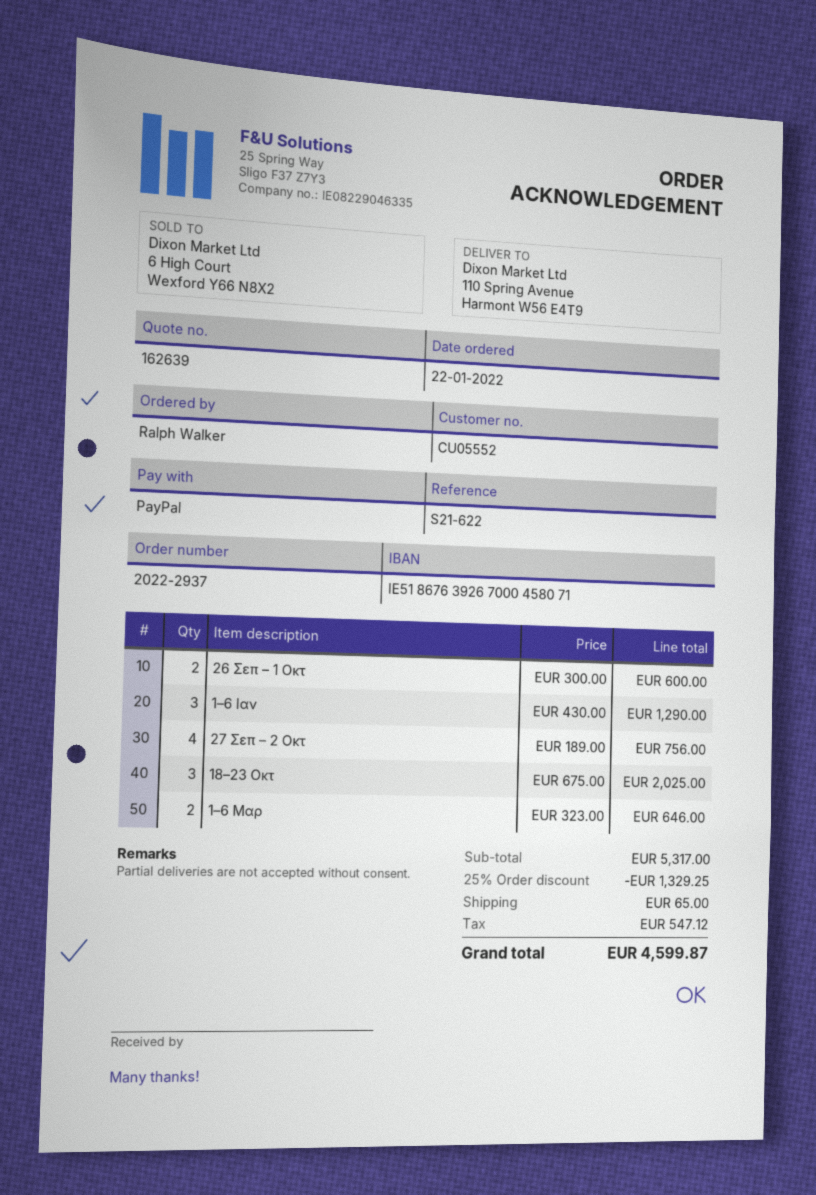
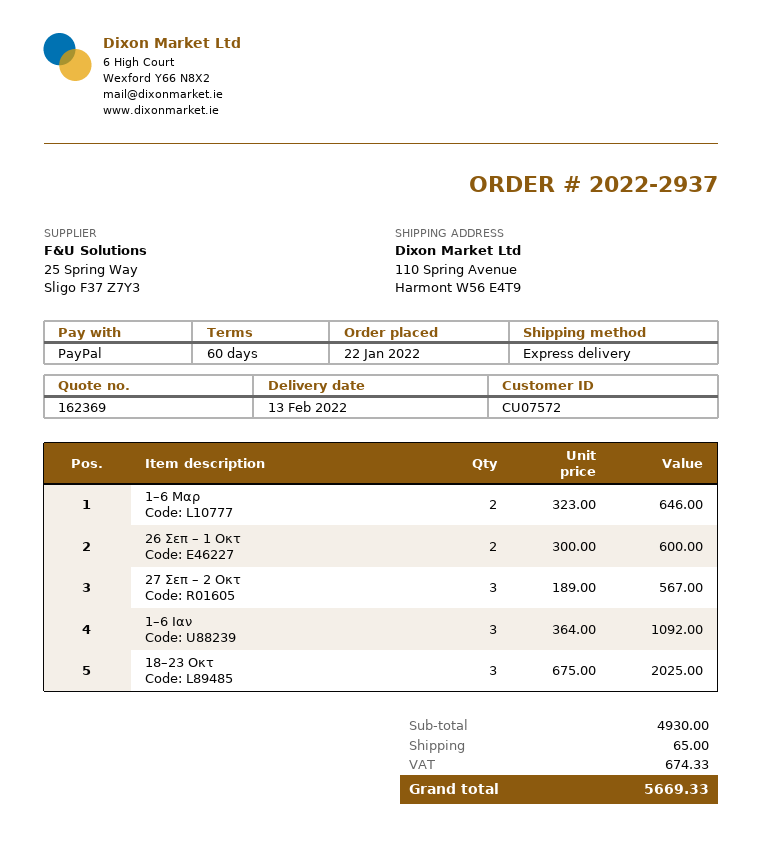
quote number: 162639 -> 162369
customer number: CU05552 -> CU07572
1–6 Ιαν: 3 x 430.00 = 1290.00 -> 3 x 364.00 = 1092.00
27 Σεπ – 2 Οκτ: 4 x 189.00 = 756.00 -> 3 x 189.00 = 567.00
subtotal: 5317.00 -> 4930.00
discount: 25% = 1329.25 -> none
tax: 547.12 -> 674.33
total: 4599.87 -> 5669.33

